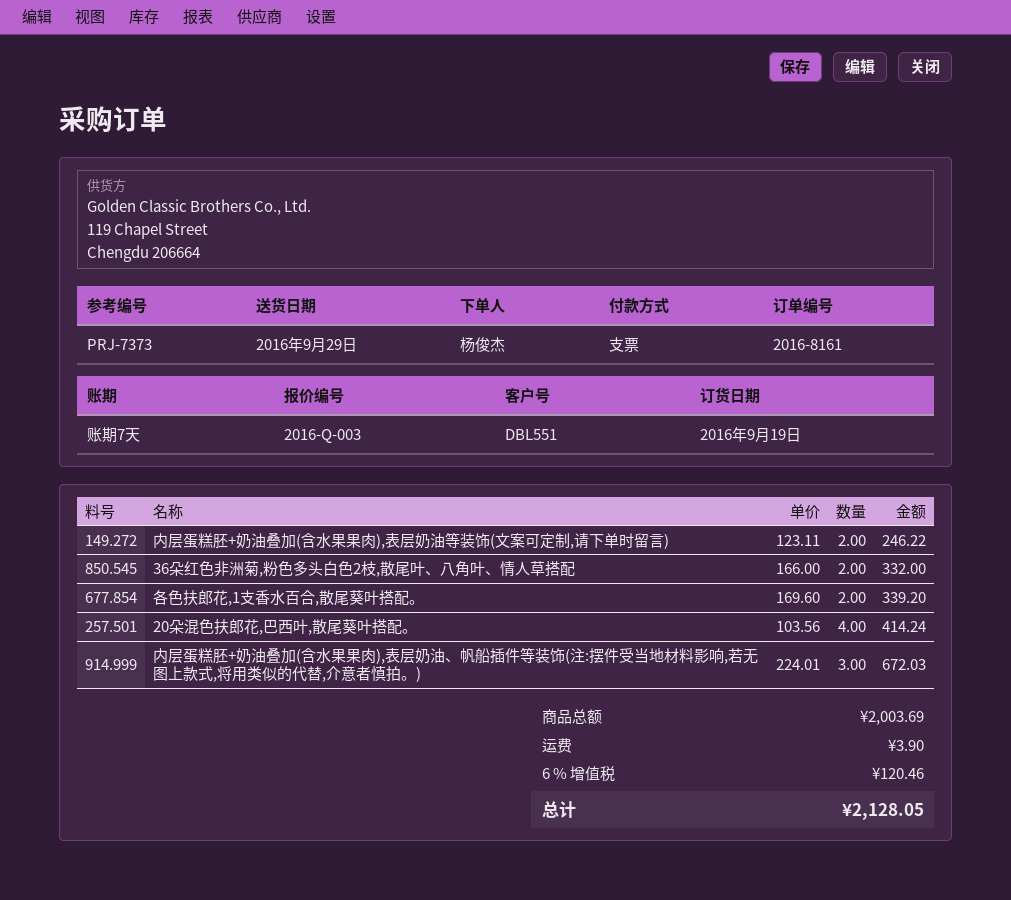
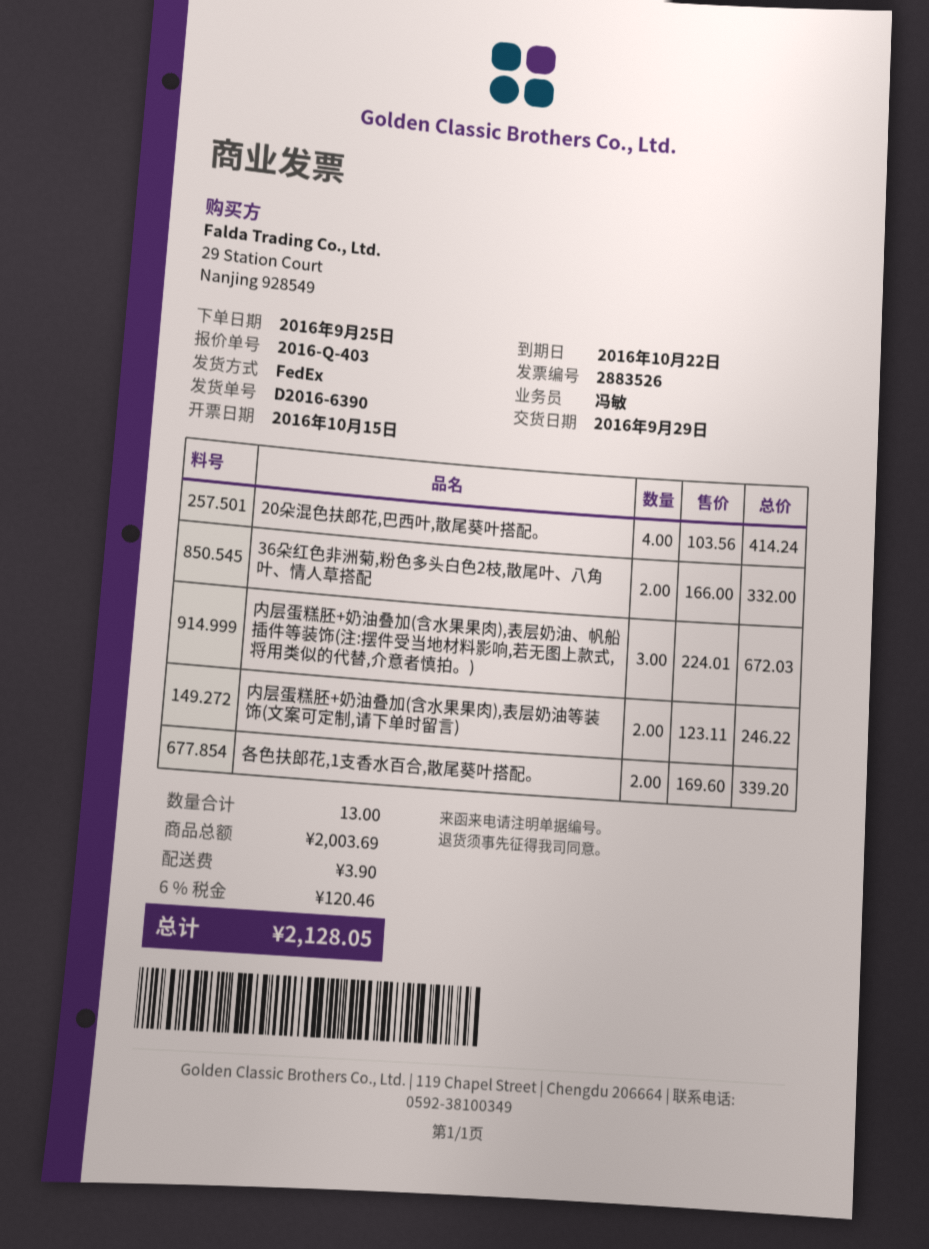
quote number: 2016-Q-003 -> 2016-Q-403
order date: 2016-09-19 -> 2016-09-25

